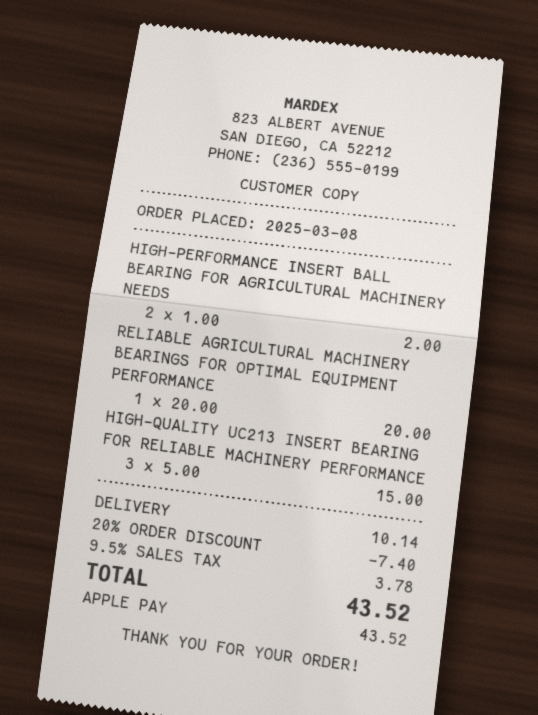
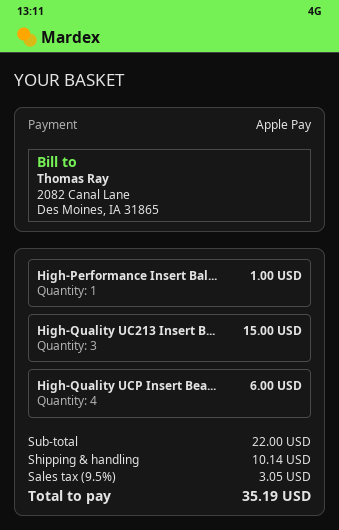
HIGH-PERFORMANCE INSERT BALL BEARING FOR AGRICULTURAL MACHINERY NEEDS: 2 for 2.00 -> 1 for 1.00
RELIABLE AGRICULTURAL MACHINERY BEARINGS FOR OPTIMAL EQUIPMENT PERFORMANCE: 1 for 20.00 -> none
High-Quality UCP Insert Bea...: none -> 4 for 6.00
discount: 20% = 7.40 -> none
tax: 9.5% = 3.78 -> 9.5% = 3.05
total: 43.52 -> 35.19

